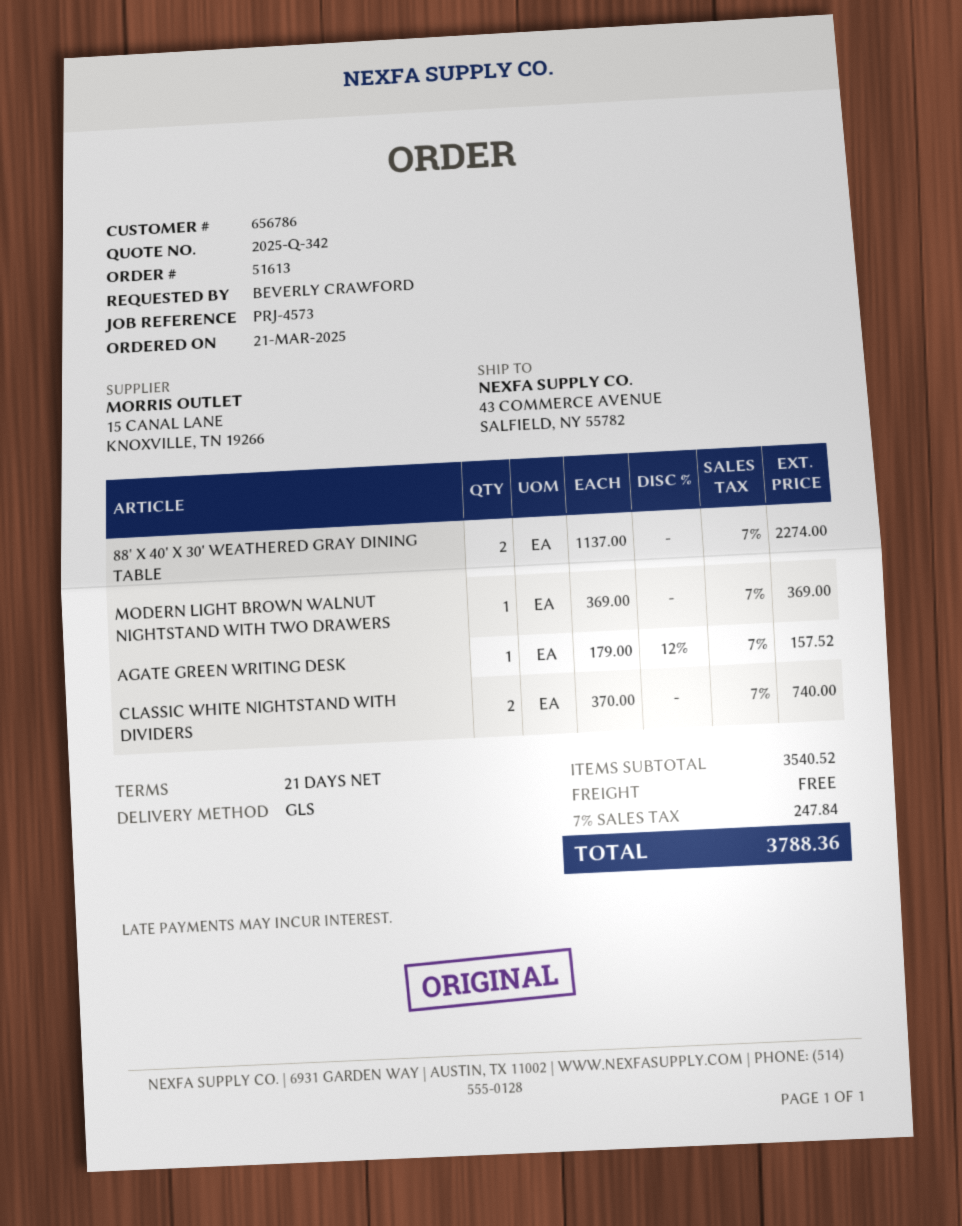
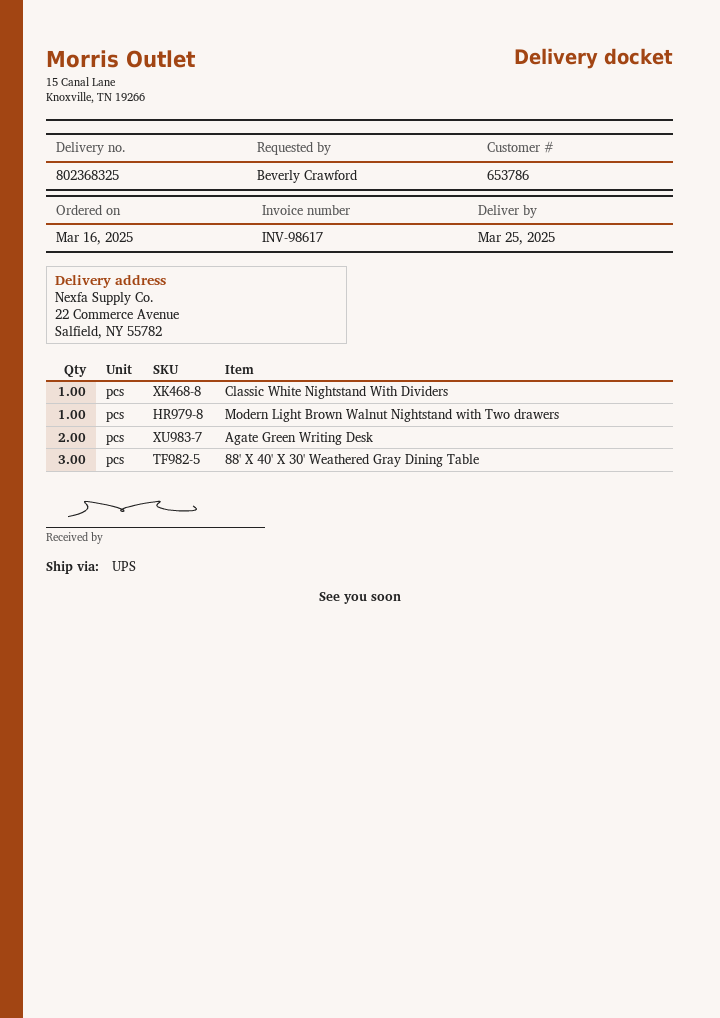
order date: 2025-03-21 -> 2025-03-16
customer number: 656786 -> 653786
shipping method: GLS -> UPS
ship to: 43 COMMERCE AVENUE, SALFIELD, NY 55782 -> 22 Commerce Avenue, Salfield, NY 55782
88' X 40' X 30' WEATHERED GRAY DINING TABLE: 2 -> 3
AGATE GREEN WRITING DESK: 1 -> 2
CLASSIC WHITE NIGHTSTAND WITH DIVIDERS: 2 -> 1

